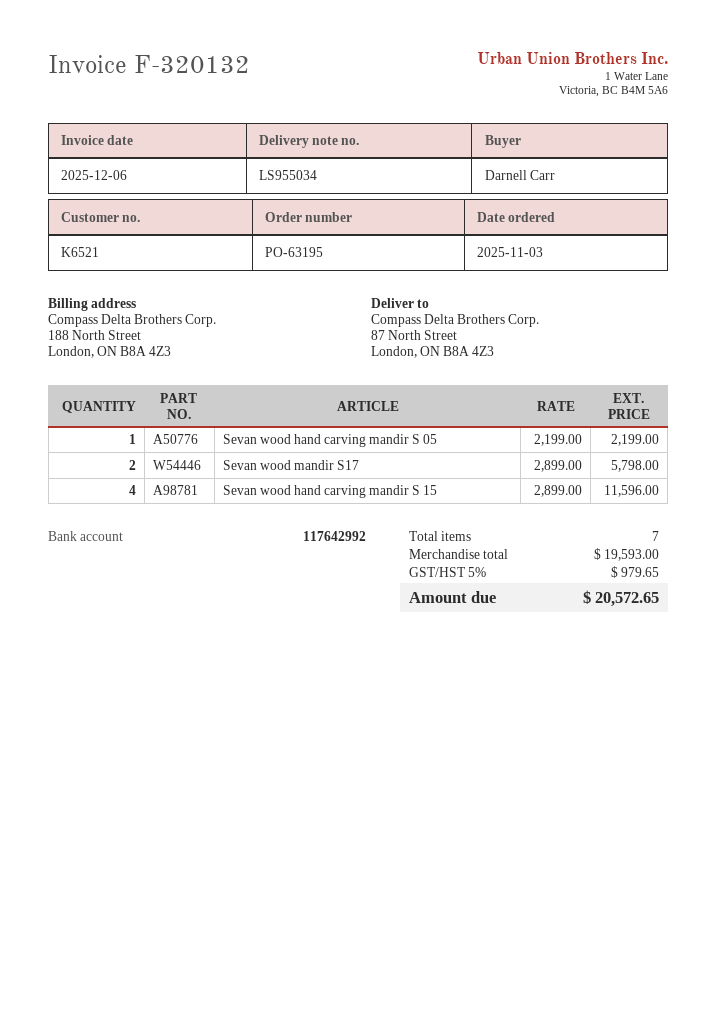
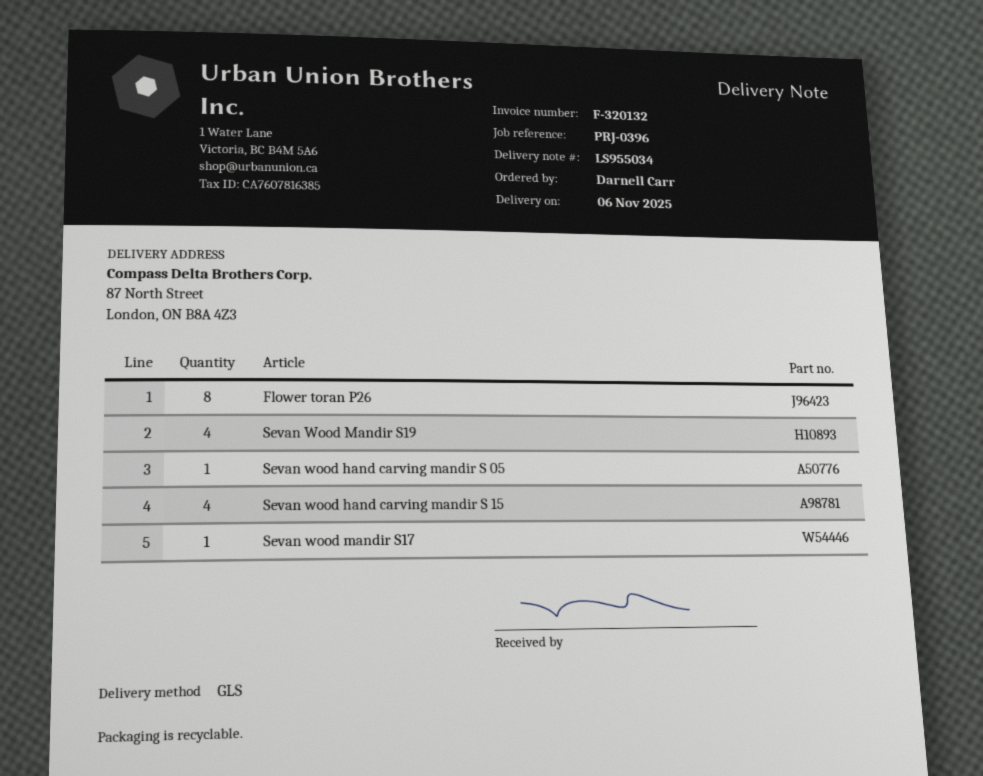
Sevan wood mandir S17: 2 -> 1
Flower toran P26: none -> 8
Sevan Wood Mandir S19: none -> 4

